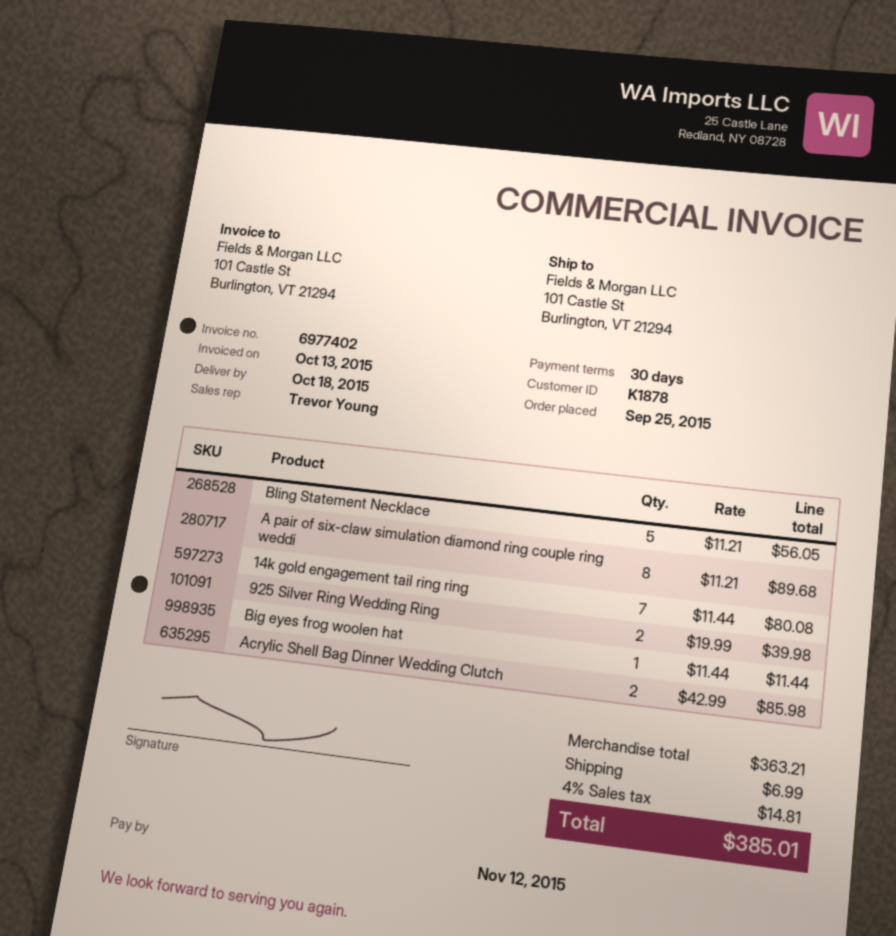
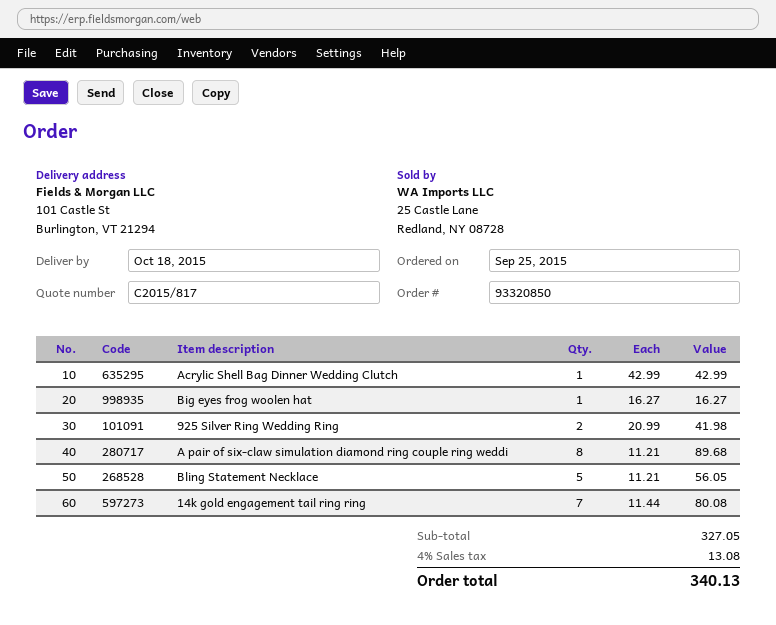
925 Silver Ring Wedding Ring: 2 x 19.99 = 39.98 -> 2 x 20.99 = 41.98
Big eyes frog woolen hat: 1 x 11.44 = 11.44 -> 1 x 16.27 = 16.27
Acrylic Shell Bag Dinner Wedding Clutch: 2 x 42.99 = 85.98 -> 1 x 42.99 = 42.99
subtotal: 363.21 -> 327.05
shipping: 6.99 -> none
tax: 4% = 14.81 -> 4% = 13.08
total: 385.01 -> 340.13

